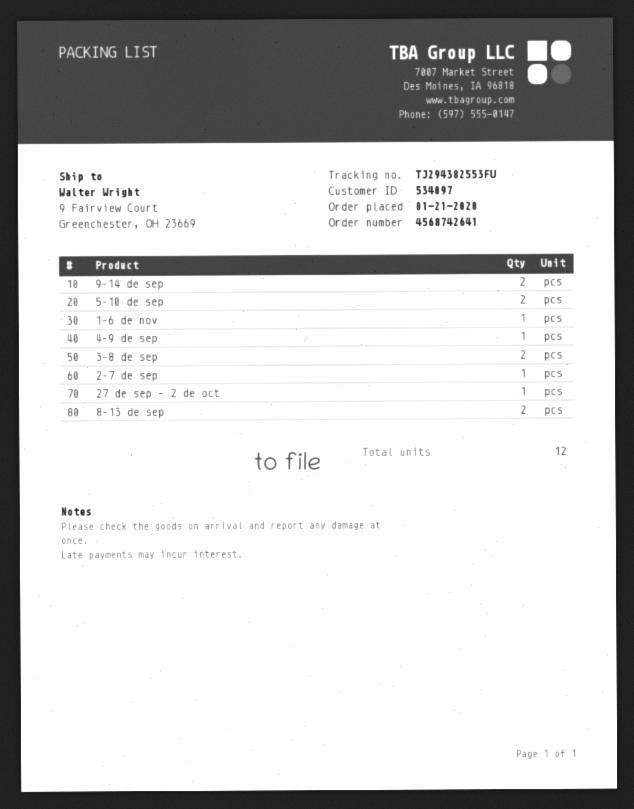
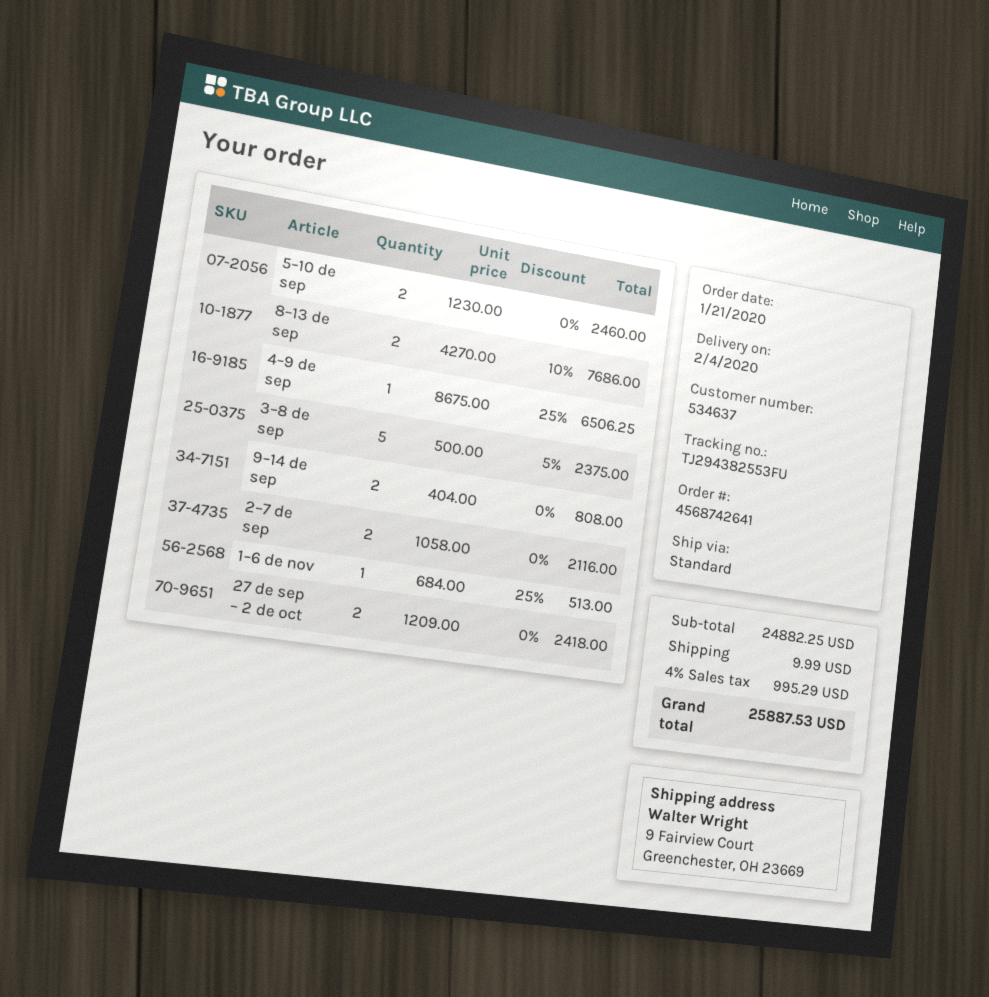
customer number: 534097 -> 534637
3–8 de sep: 2 -> 5
2–7 de sep: 1 -> 2
27 de sep – 2 de oct: 1 -> 2

